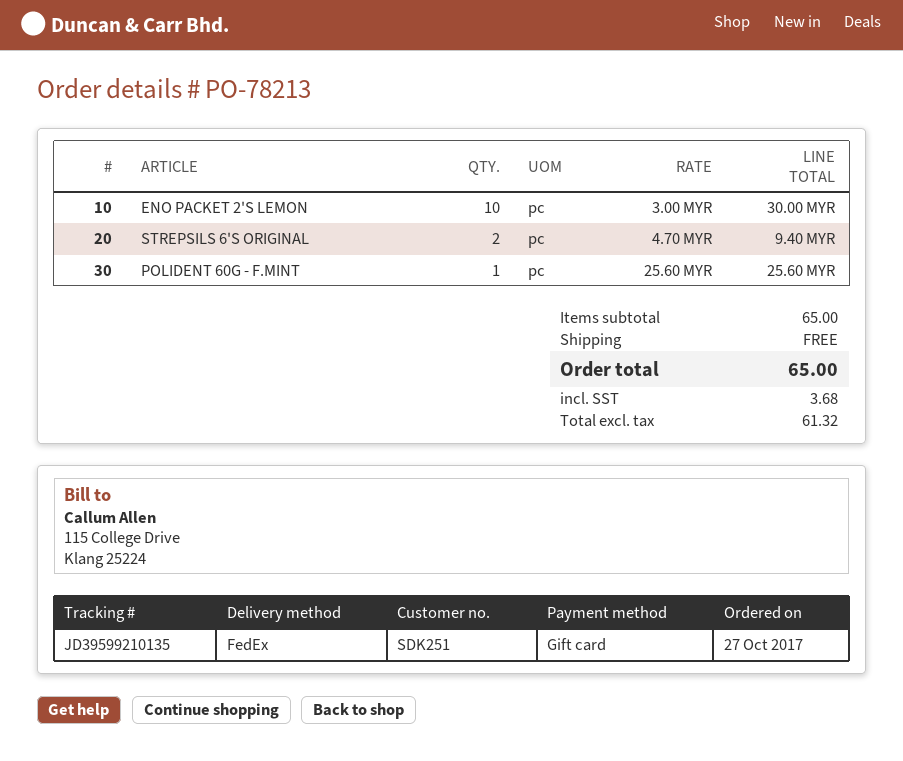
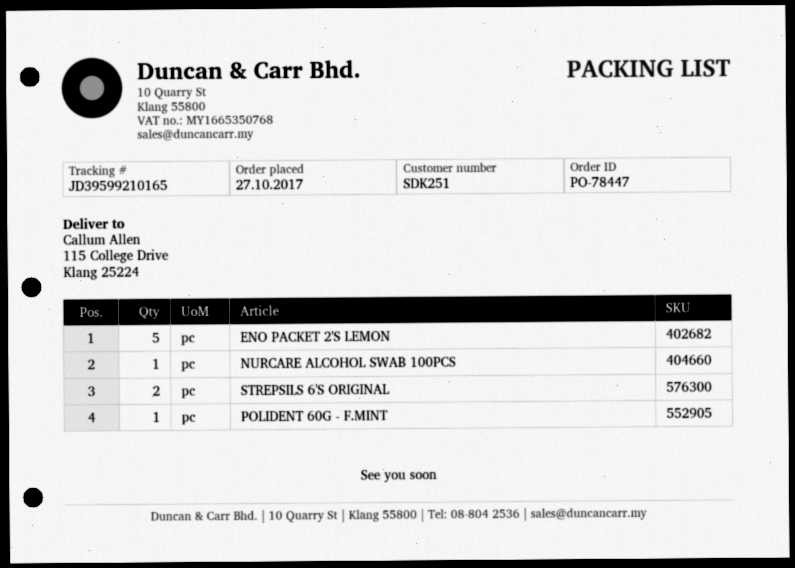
order number: PO-78213 -> PO-78447
tracking number: JD39599210135 -> JD39599210165
ENO PACKET 2'S LEMON: 10 -> 5
NURCARE ALCOHOL SWAB 100PCS: none -> 1

